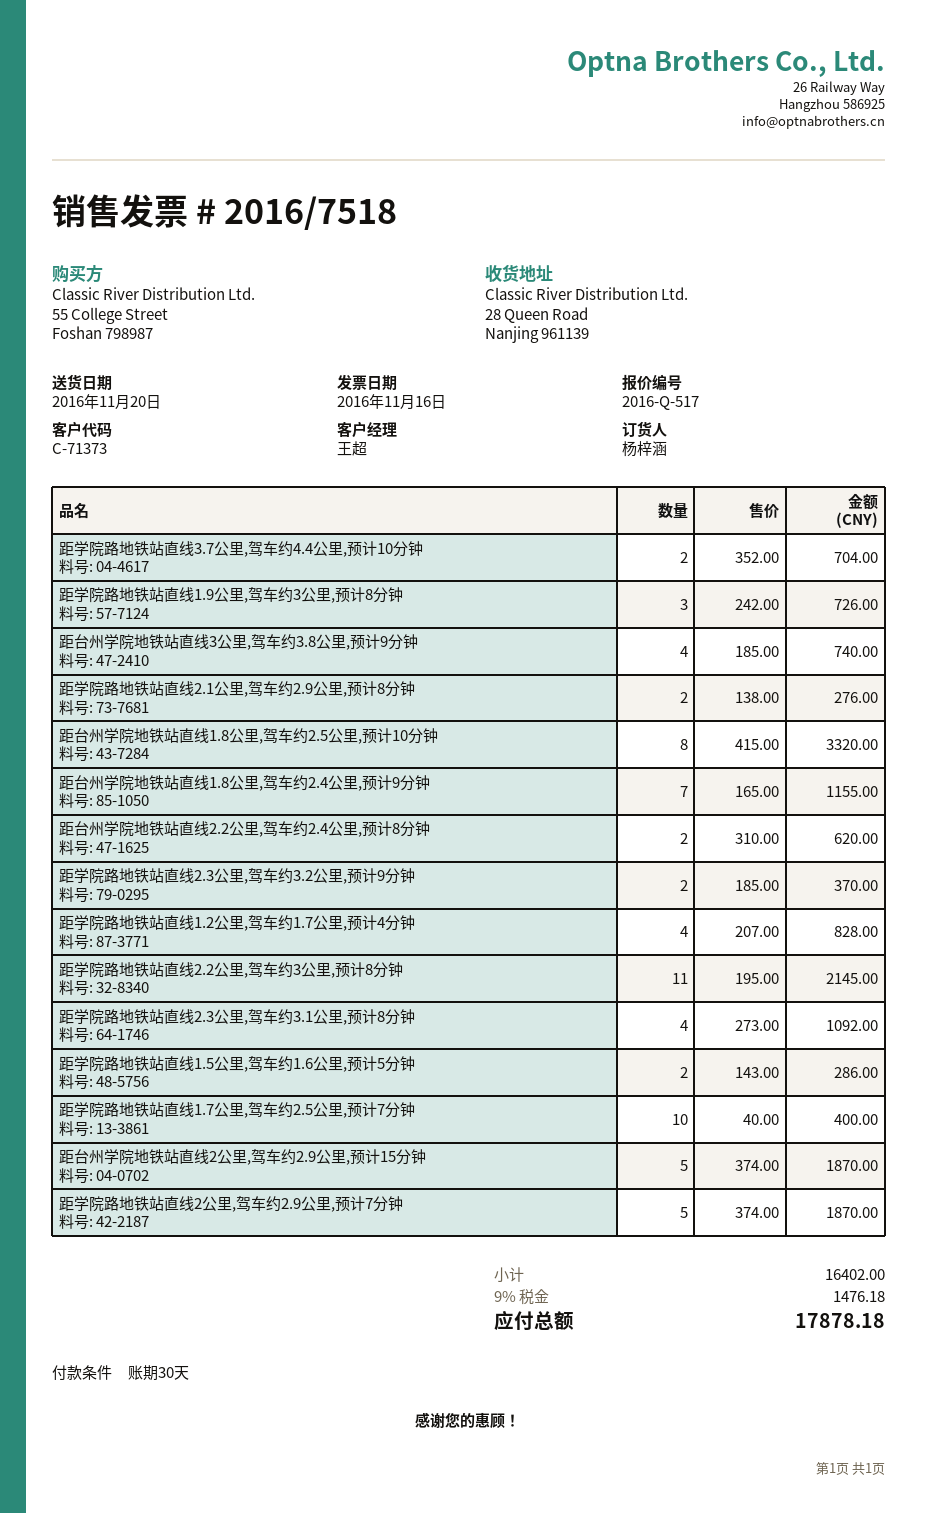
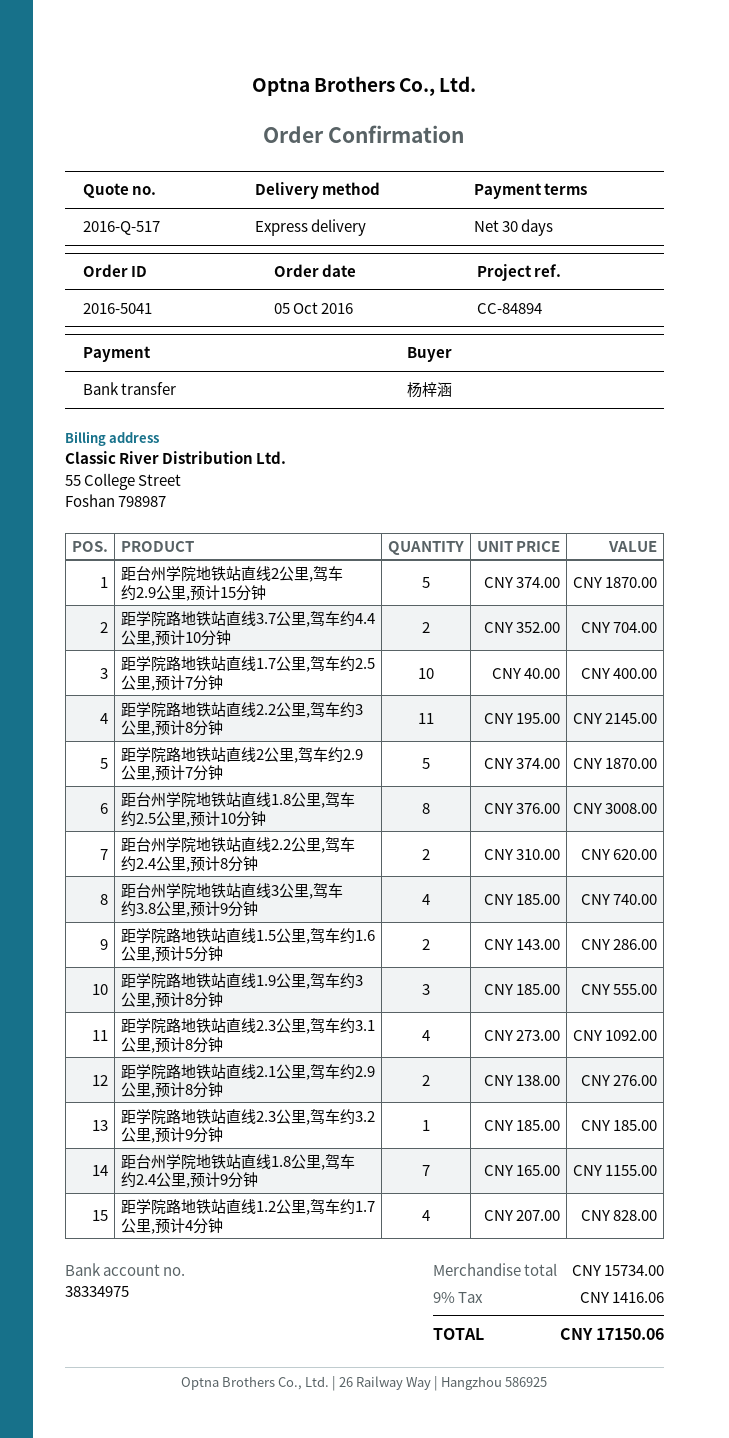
距学院路地铁站直线1.9公里,驾车约3公里,预计8分钟: 3 x 242.00 = 726.00 -> 3 x 185.00 = 555.00
距台州学院地铁站直线1.8公里,驾车约2.5公里,预计10分钟: 8 x 415.00 = 3320.00 -> 8 x 376.00 = 3008.00
距学院路地铁站直线2.3公里,驾车约3.2公里,预计9分钟: 2 x 185.00 = 370.00 -> 1 x 185.00 = 185.00
subtotal: 16402.00 -> 15734.00
tax: 9% = 1476.18 -> 9% = 1416.06
total: 17878.18 -> 17150.06

